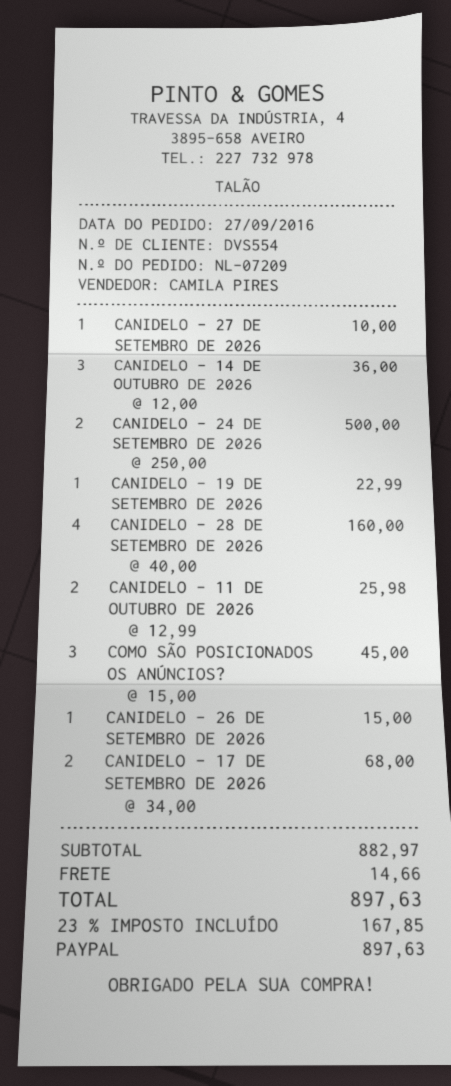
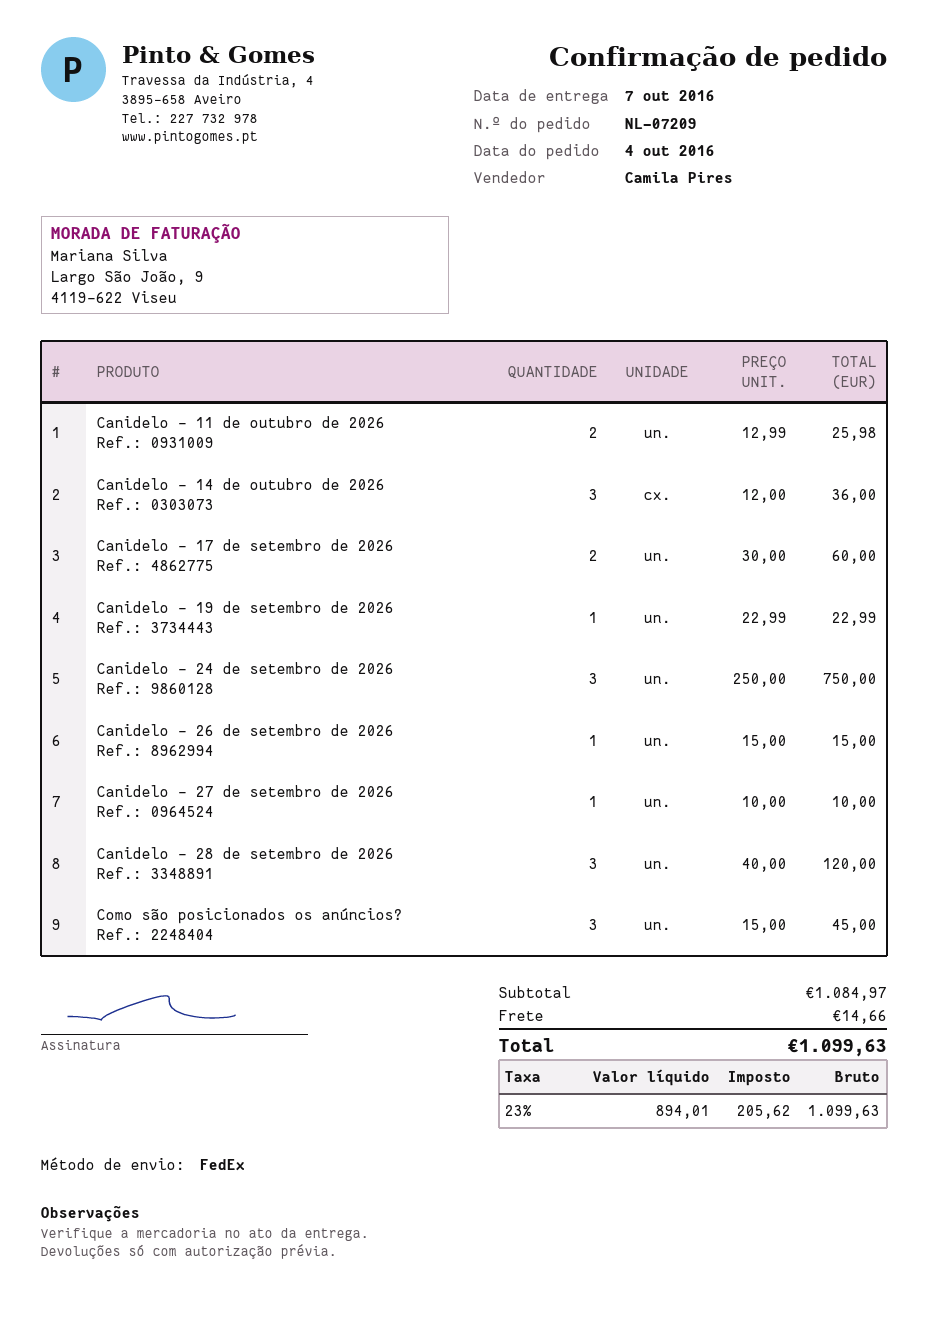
order date: 2016-09-27 -> 2016-10-04
CANIDELO - 24 DE SETEMBRO DE 2026: 2 x 250.00 = 500.00 -> 3 x 250.00 = 750.00
CANIDELO - 28 DE SETEMBRO DE 2026: 4 x 40.00 = 160.00 -> 3 x 40.00 = 120.00
CANIDELO - 17 DE SETEMBRO DE 2026: 2 x 34.00 = 68.00 -> 2 x 30.00 = 60.00
subtotal: 882.97 -> 1084.97
tax: 23% = 167.85 -> 23% = 205.62
total: 897.63 -> 1099.63

